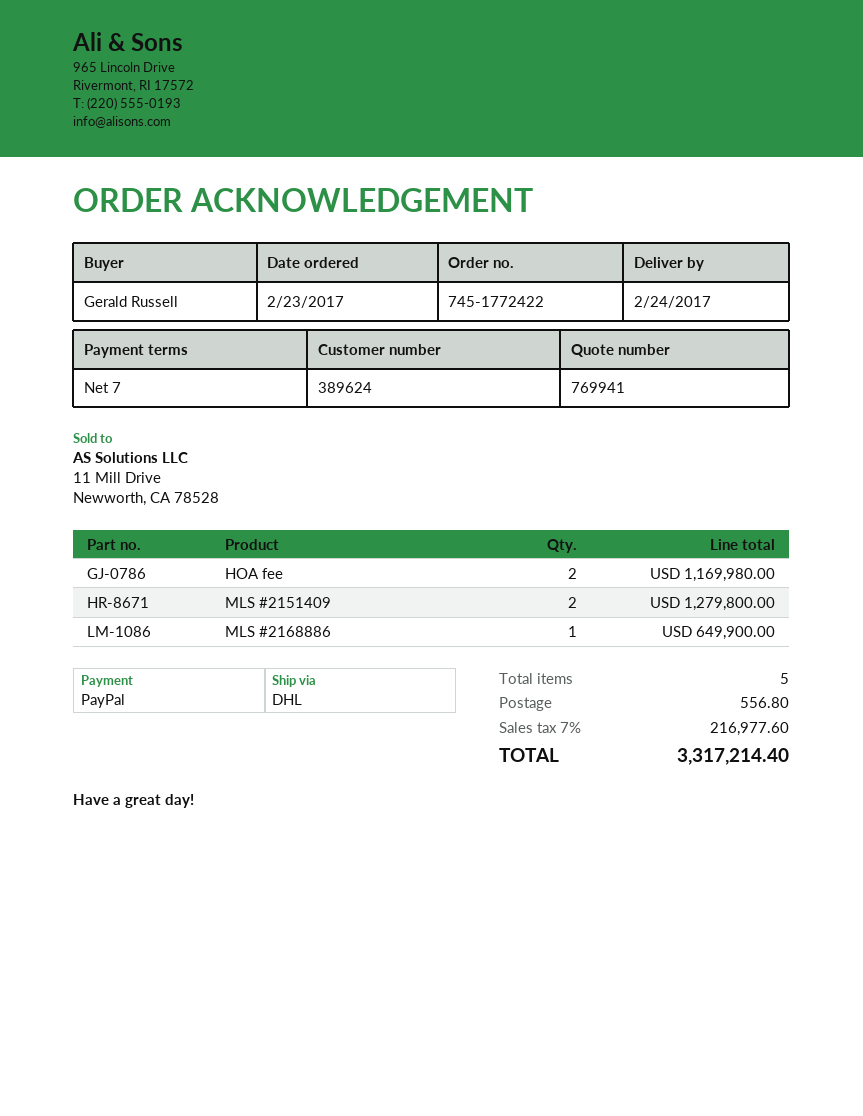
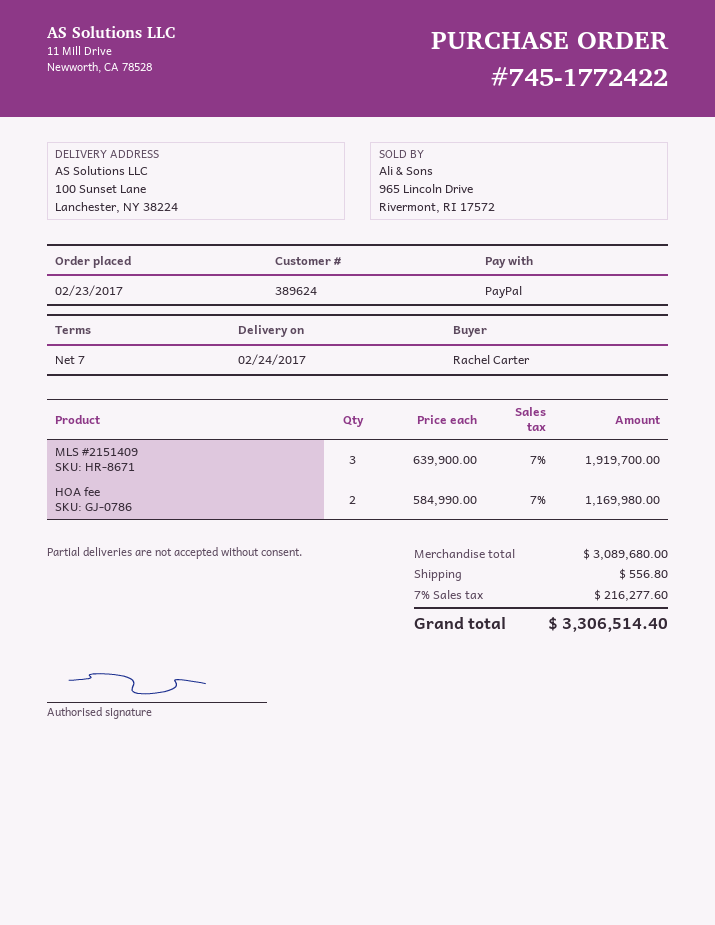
ordered by: Gerald Russell -> Rachel Carter
MLS #2151409: 2 for 1279800.00 -> 3 for 1919700.00
MLS #2168886: 1 for 649900.00 -> none
tax: 7% = 216977.60 -> 7% = 216277.60
total: 3317214.40 -> 3306514.40

